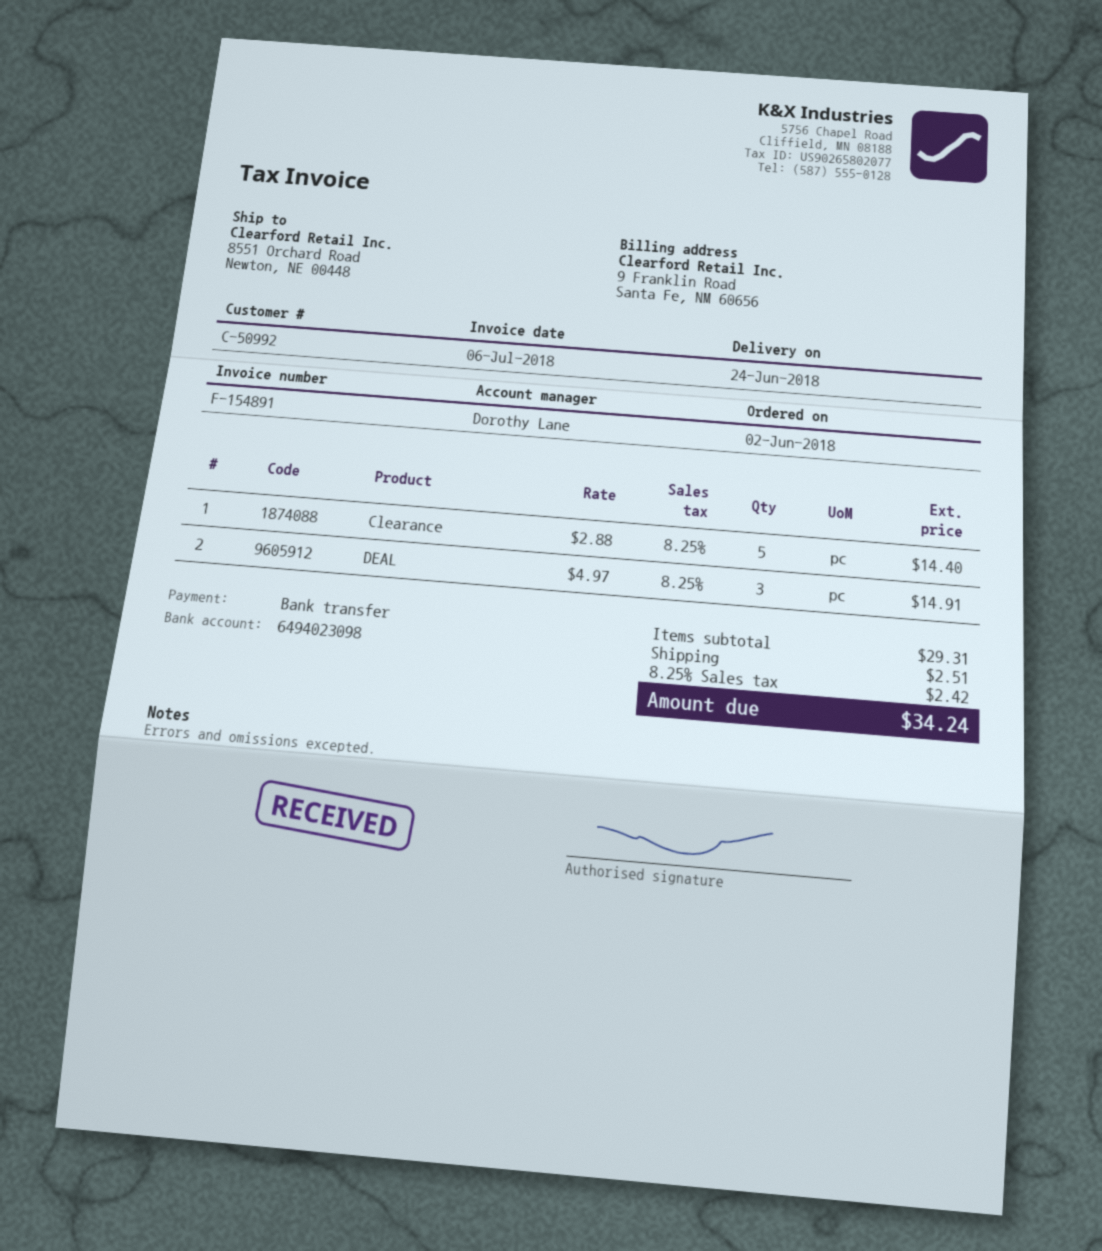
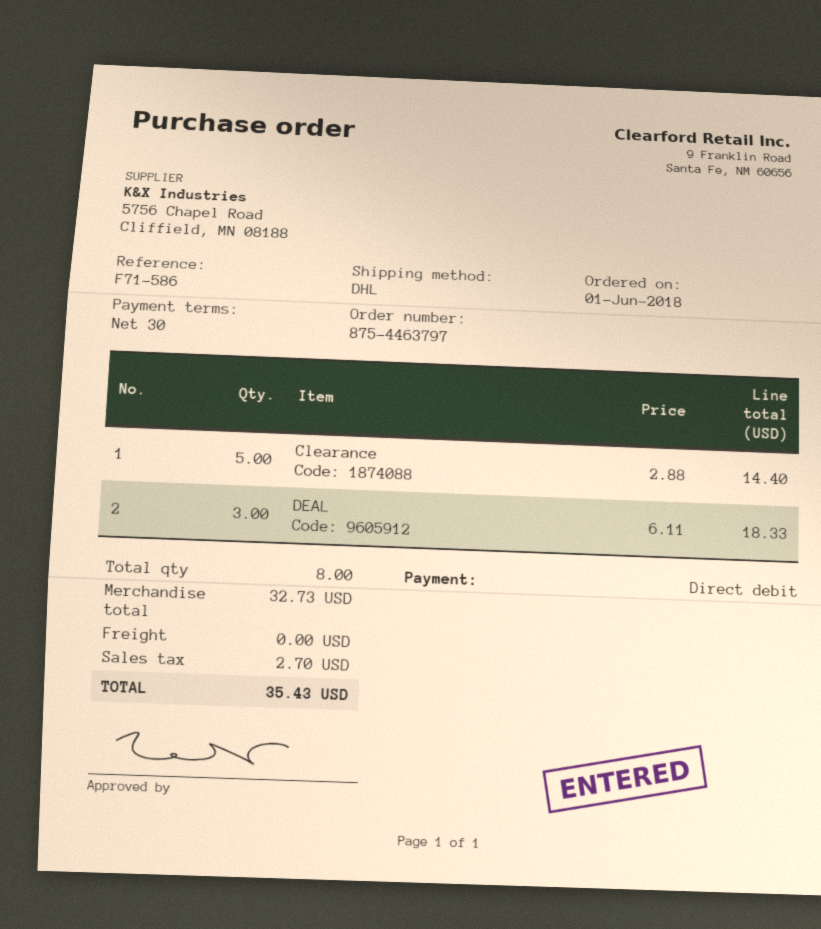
order date: 2018-06-02 -> 2018-06-01
payment method: bank transfer -> direct debit
DEAL: 3 x 4.97 = 14.91 -> 3 x 6.11 = 18.33
subtotal: 29.31 -> 32.73
shipping: 2.51 -> 0.00
tax: 2.42 -> 2.70
total: 34.24 -> 35.43

